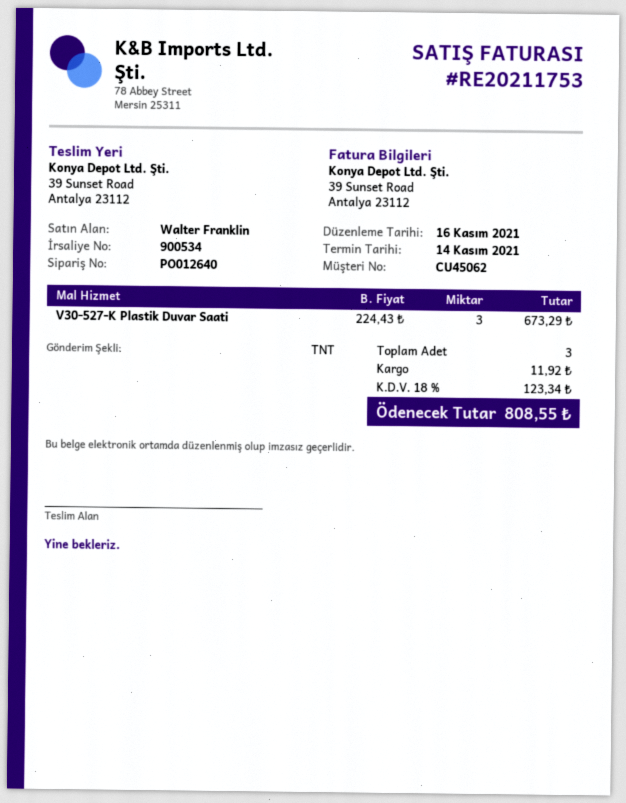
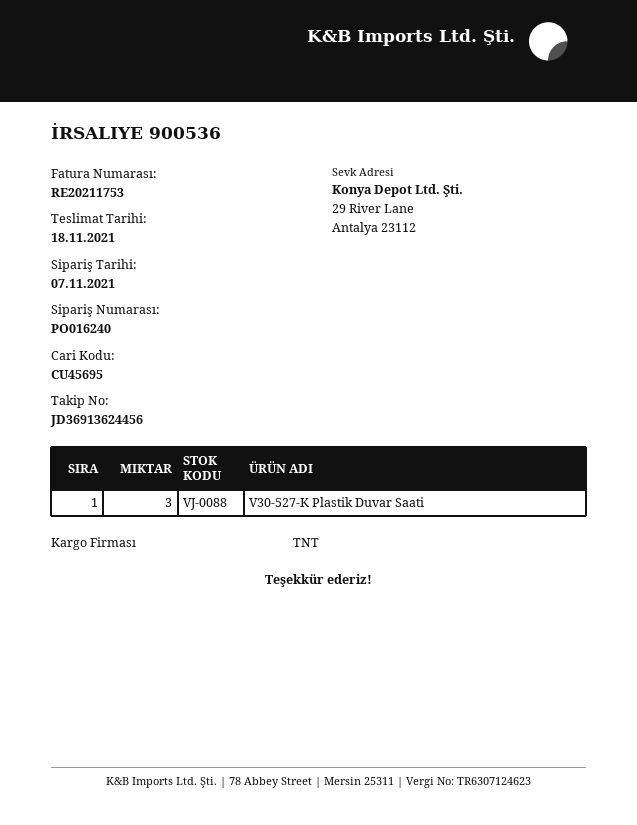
order number: PO012640 -> PO016240
delivery note number: 900534 -> 900536
delivery date: 2021-11-14 -> 2021-11-18
customer number: CU45062 -> CU45695
ship to: 39 Sunset Road, Antalya 23112 -> 29 River Lane, Antalya 23112

